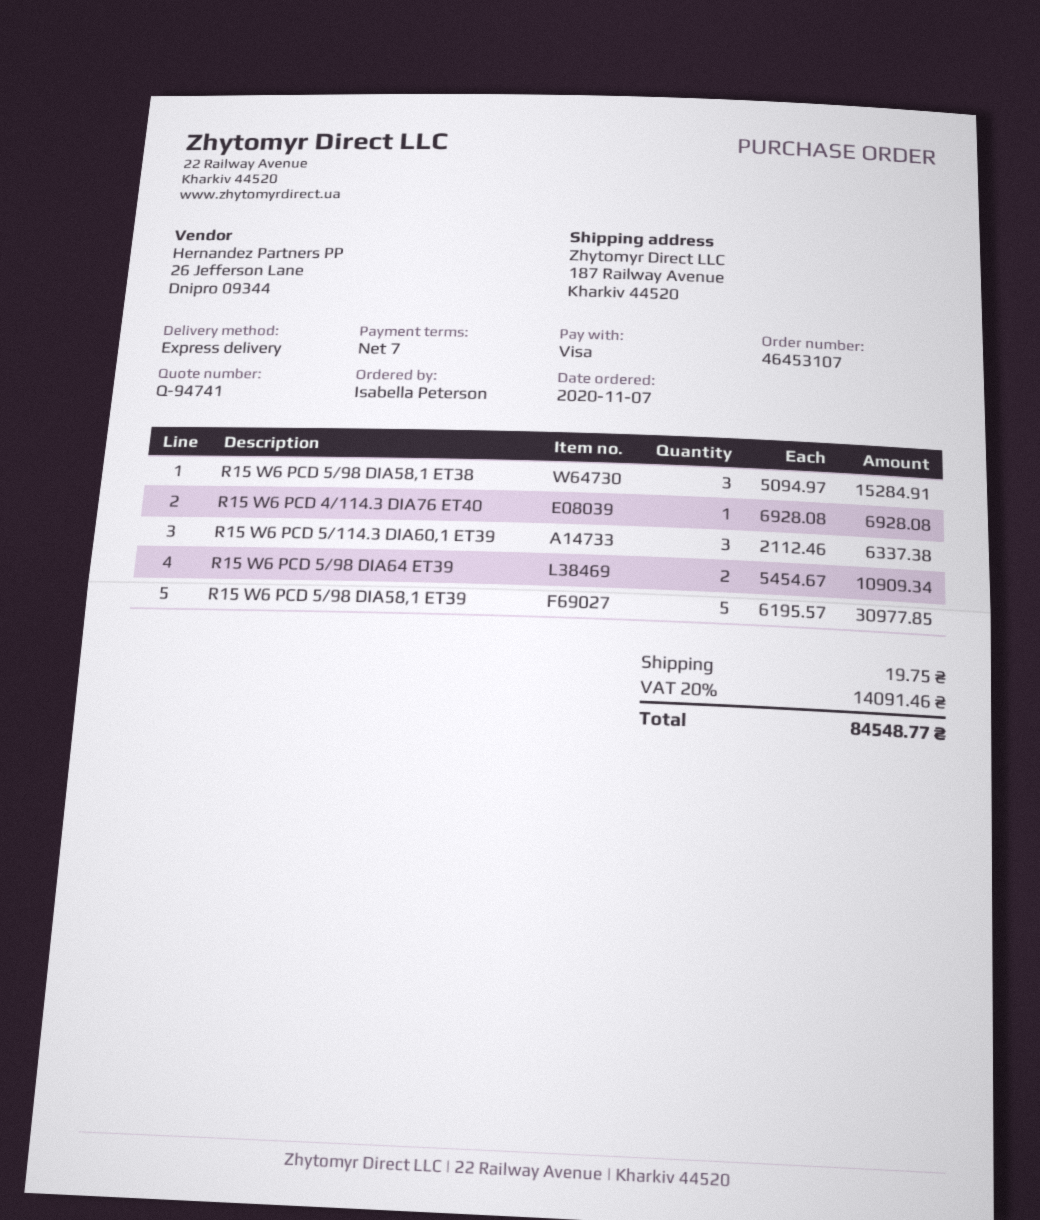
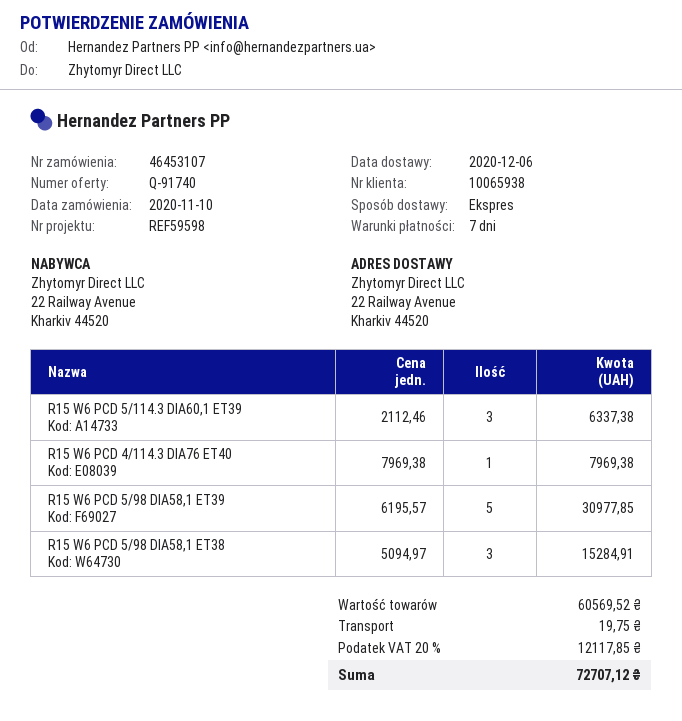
quote number: Q-94741 -> Q-91740
order date: 2020-11-07 -> 2020-11-10
ship to: 187 Railway Avenue, Kharkiv 44520 -> 22 Railway Avenue, Kharkiv 44520
R15 W6 PCD 4/114.3 DIA76 ET40: 1 x 6928.08 = 6928.08 -> 1 x 7969.38 = 7969.38
R15 W6 PCD 5/98 DIA64 ET39: 2 x 5454.67 = 10909.34 -> none
tax: 20% = 14091.46 -> 20% = 12117.85
total: 84548.77 -> 72707.12

